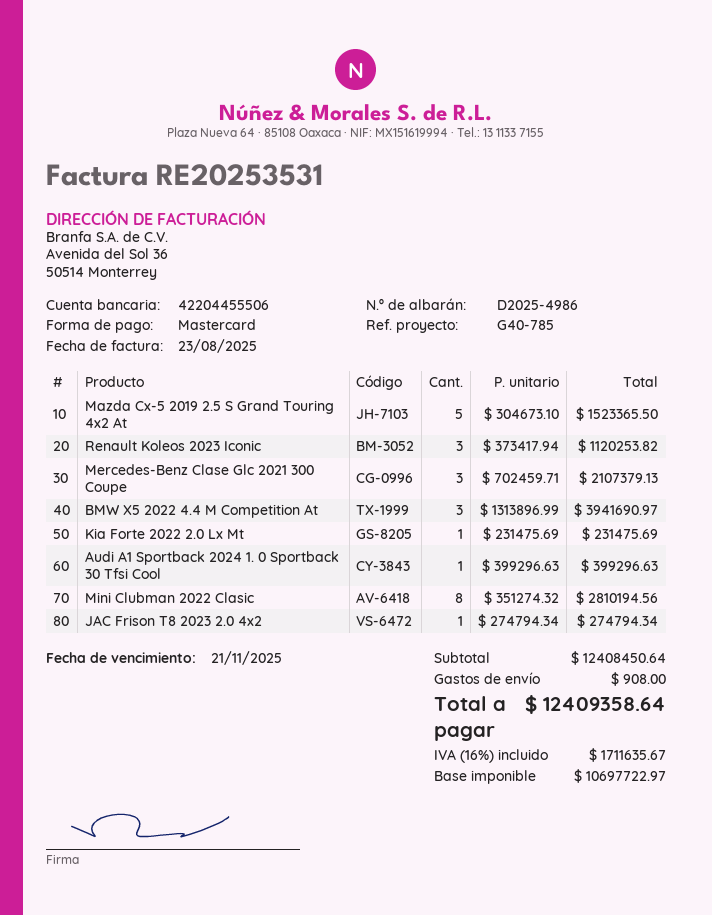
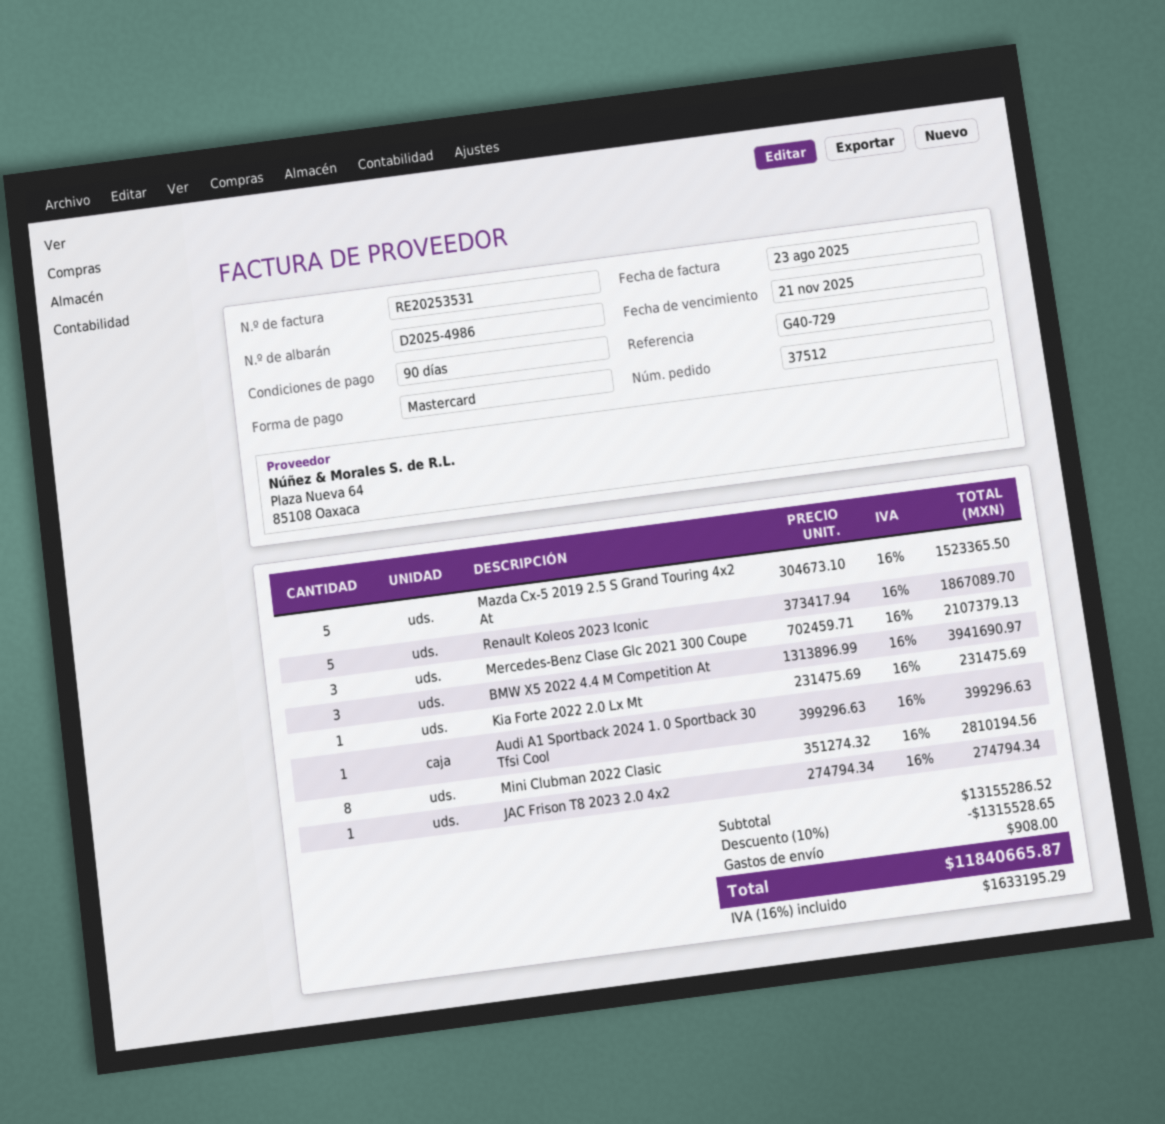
reference: G40-785 -> G40-729
Renault Koleos 2023 Iconic: 3 x 373417.94 = 1120253.82 -> 5 x 373417.94 = 1867089.70
subtotal: 12408450.64 -> 13155286.52
discount: none -> 10% = 1315528.65
tax: 16% = 1711635.67 -> 16% = 1633195.29
total: 12409358.64 -> 11840665.87

